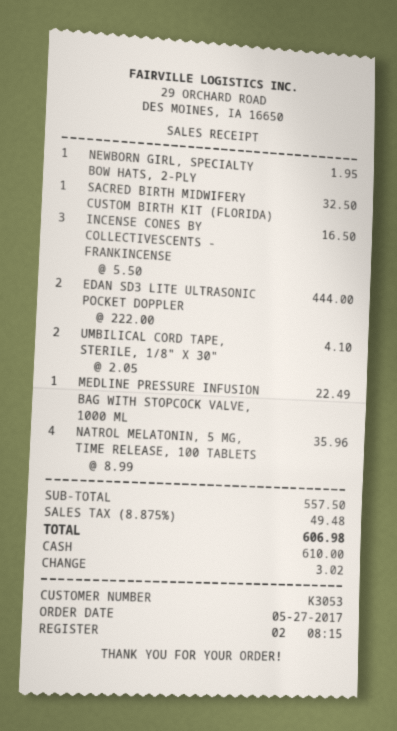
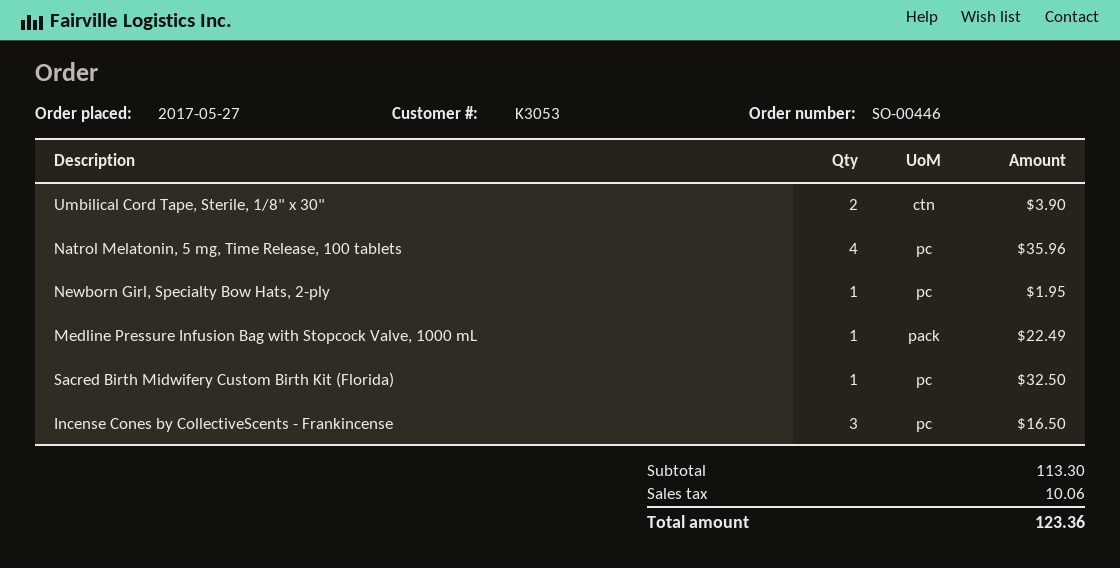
EDAN SD3 LITE ULTRASONIC POCKET DOPPLER: 2 for 444.00 -> none
UMBILICAL CORD TAPE, STERILE, 1/8" X 30": 2 for 4.10 -> 2 for 3.90
subtotal: 557.50 -> 113.30
tax: 49.48 -> 10.06
total: 606.98 -> 123.36

